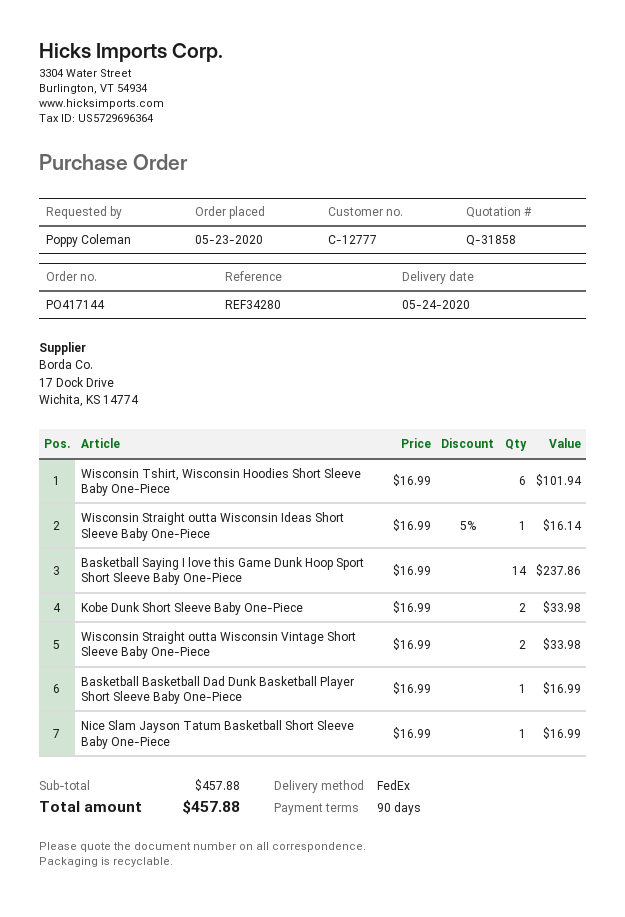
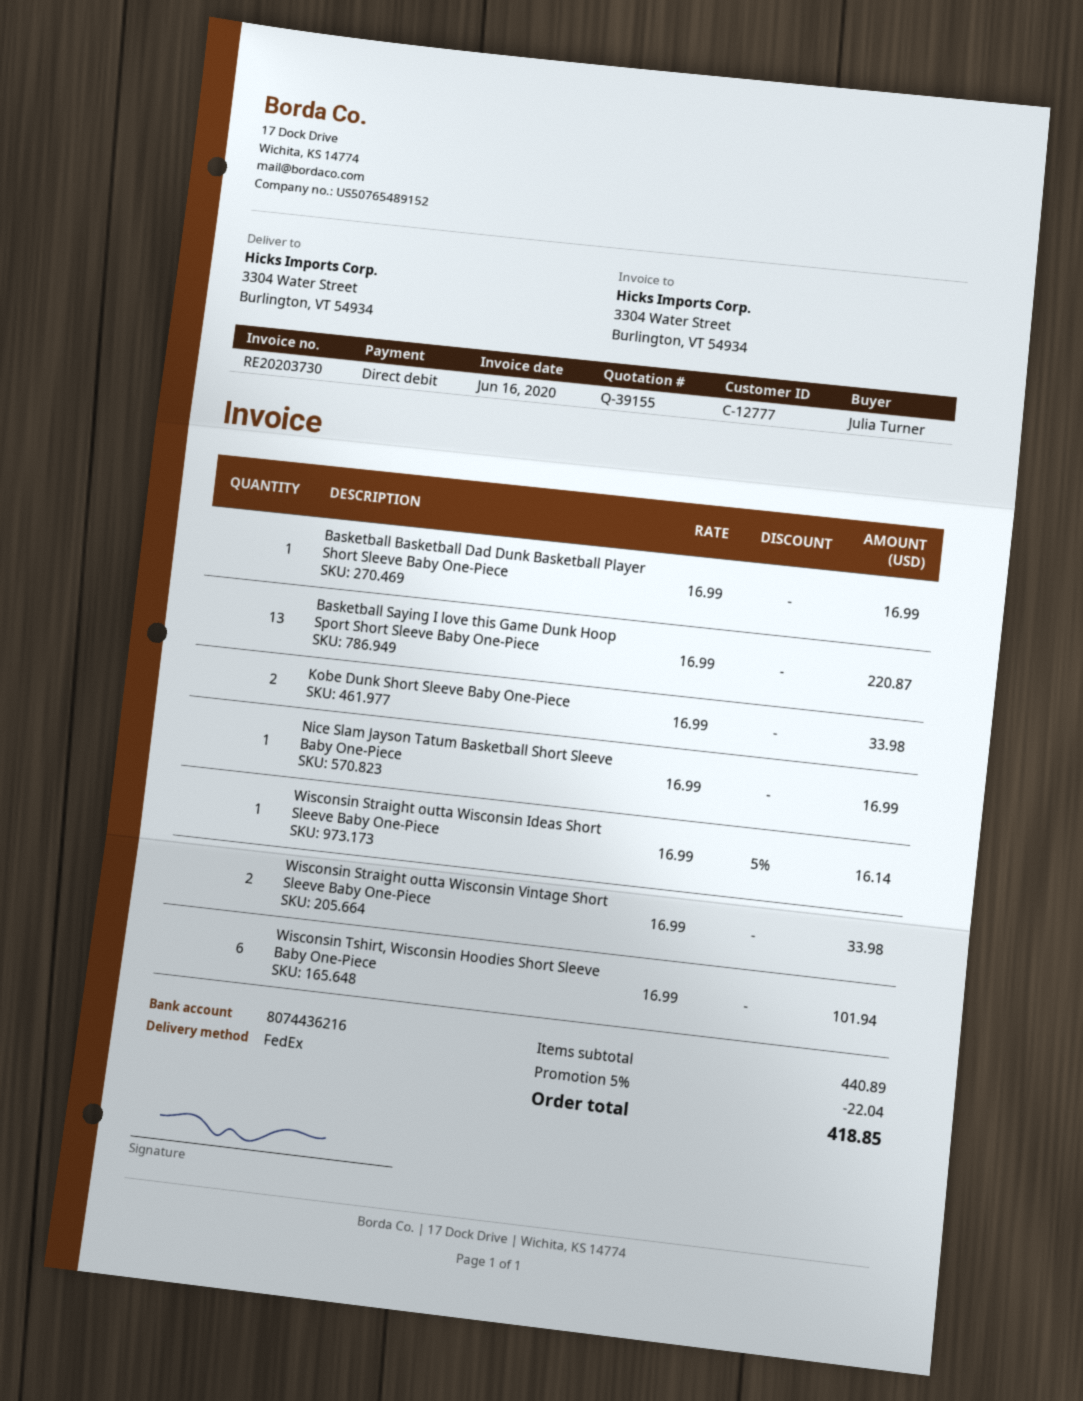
quote number: Q-31858 -> Q-39155
ordered by: Poppy Coleman -> Julia Turner
Basketball Saying I love this Game Dunk Hoop Sport Short Sleeve Baby One-Piece: 14 x 16.99 = 237.86 -> 13 x 16.99 = 220.87
subtotal: 457.88 -> 440.89
discount: none -> 5% = 22.04
total: 457.88 -> 418.85

